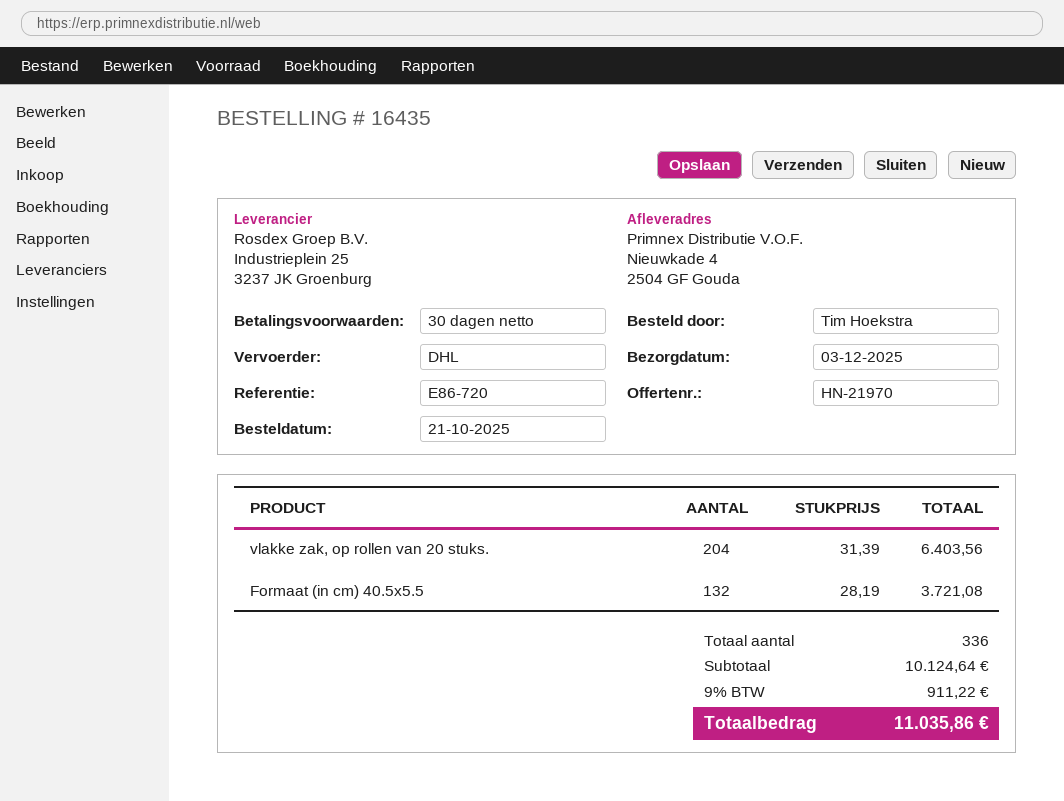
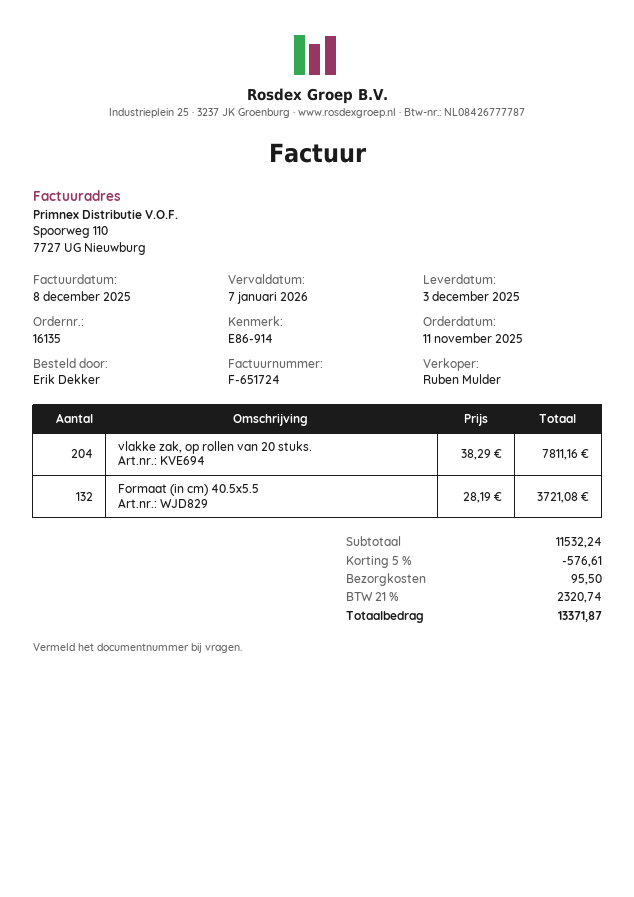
order number: 16435 -> 16135
order date: 2025-10-21 -> 2025-11-11
reference: E86-720 -> E86-914
ordered by: Tim Hoekstra -> Erik Dekker
vlakke zak, op rollen van 20 stuks.: 204 x 31.39 = 6403.56 -> 204 x 38.29 = 7811.16
subtotal: 10124.64 -> 11532.24
discount: none -> 5% = 576.61
shipping: none -> 95.50
tax: 9% = 911.22 -> 21% = 2320.74
total: 11035.86 -> 13371.87

